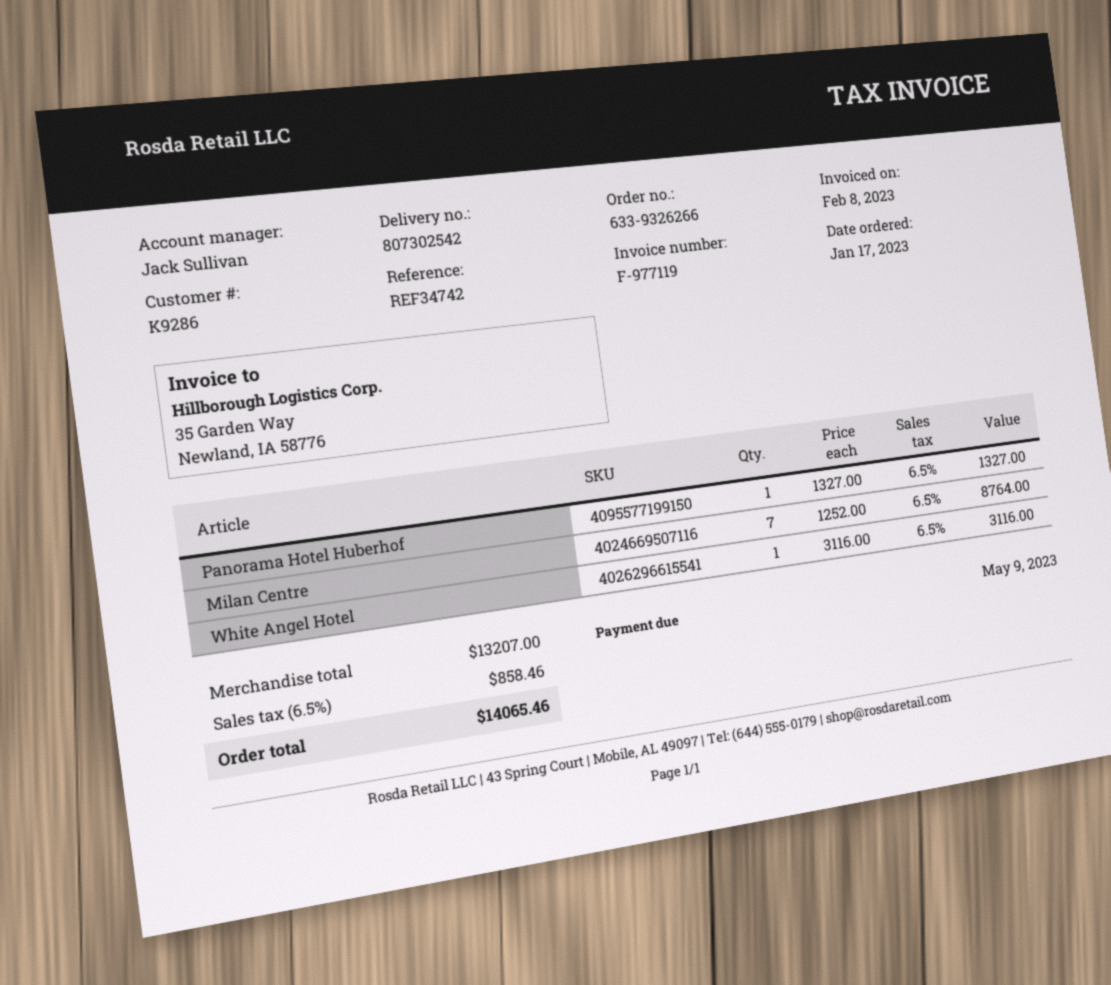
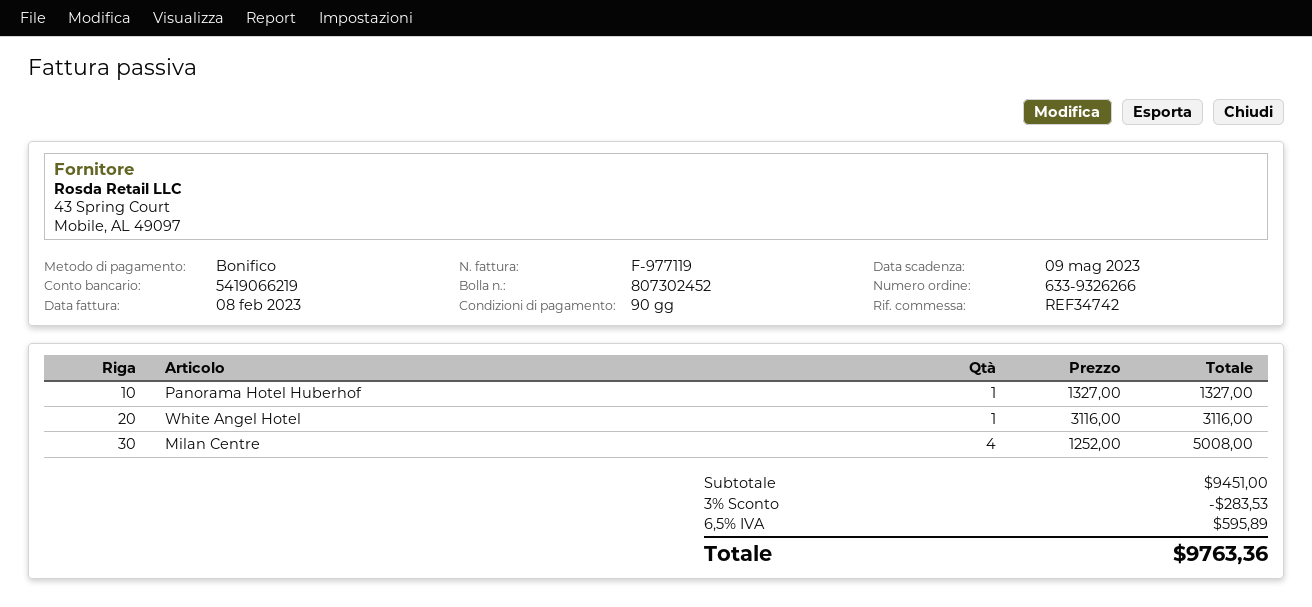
delivery note number: 807302542 -> 807302452
Milan Centre: 7 x 1252.00 = 8764.00 -> 4 x 1252.00 = 5008.00
subtotal: 13207.00 -> 9451.00
discount: none -> 3% = 283.53
tax: 6.5% = 858.46 -> 6.5% = 595.89
total: 14065.46 -> 9763.36

